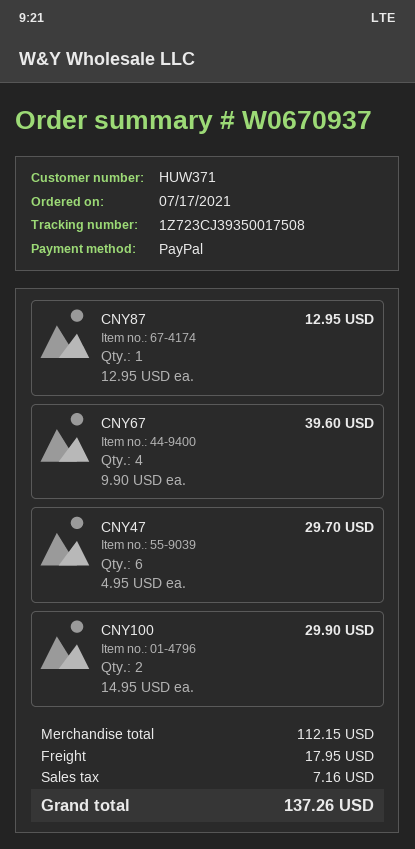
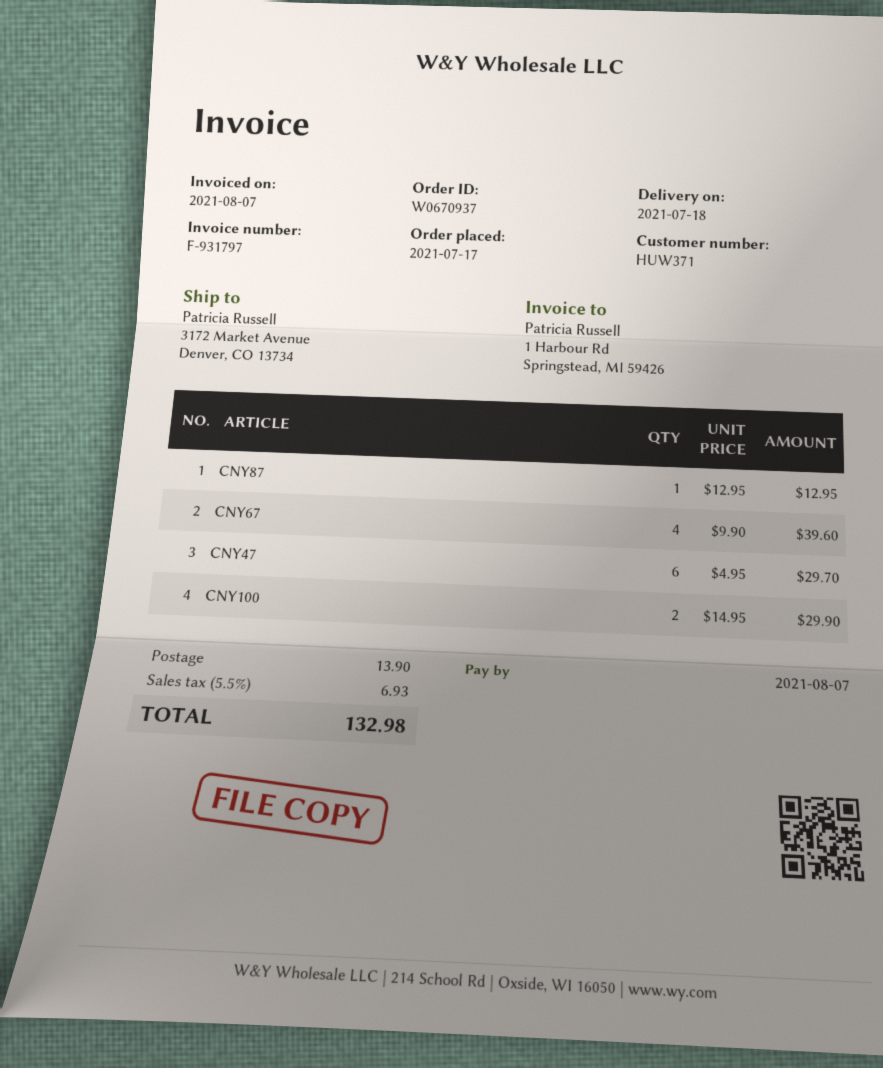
shipping: 17.95 -> 13.90
tax: 7.16 -> 6.93
total: 137.26 -> 132.98

